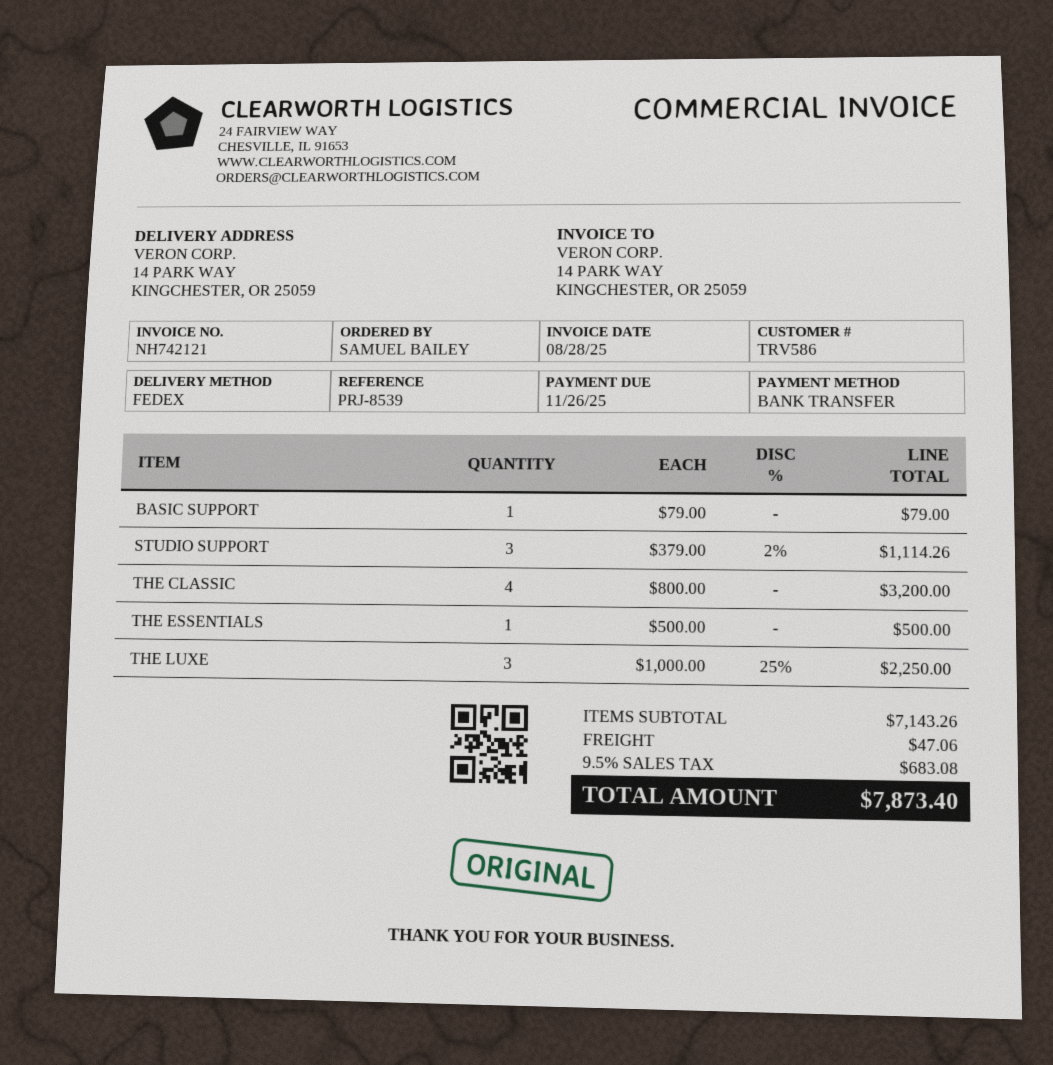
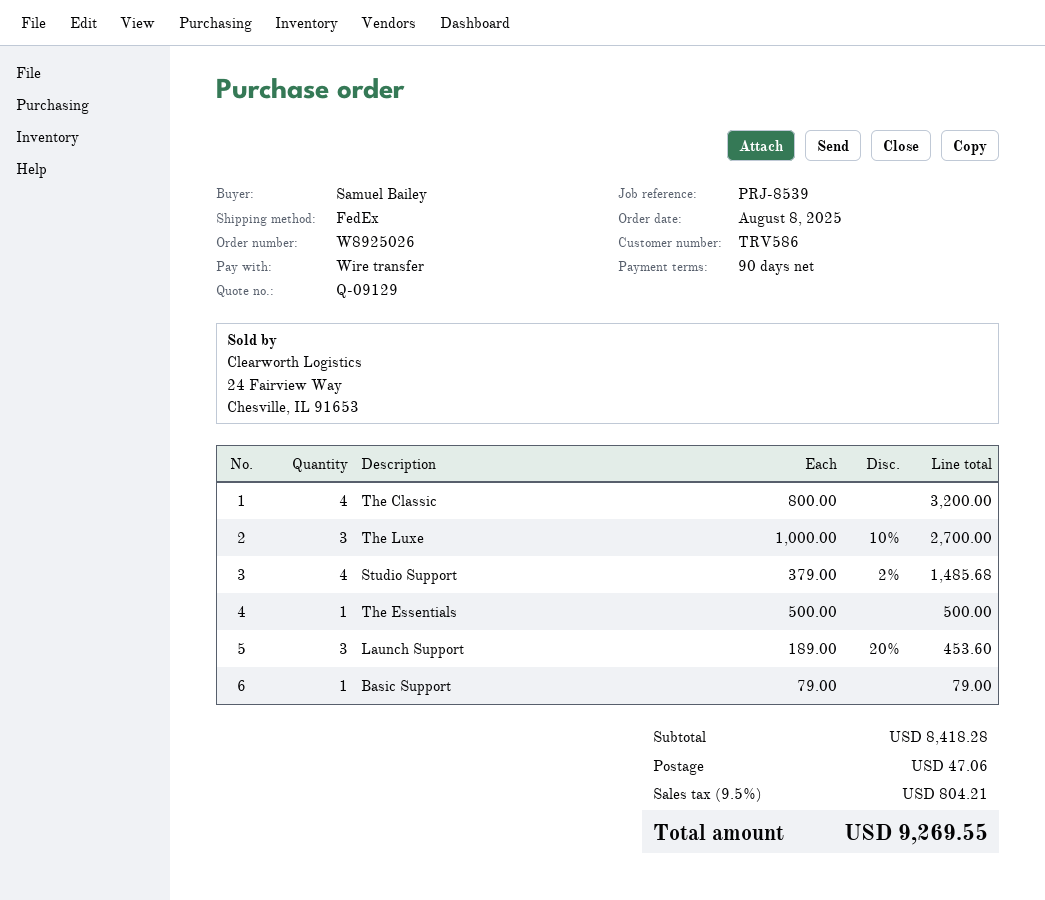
STUDIO SUPPORT: 3 x 379.00 - 2% = 1114.26 -> 4 x 379.00 - 2% = 1485.68
THE LUXE: 3 x 1000.00 - 25% = 2250.00 -> 3 x 1000.00 - 10% = 2700.00
Launch Support: none -> 3 x 189.00 - 20% = 453.60
subtotal: 7143.26 -> 8418.28
tax: 9.5% = 683.08 -> 9.5% = 804.21
total: 7873.40 -> 9269.55

